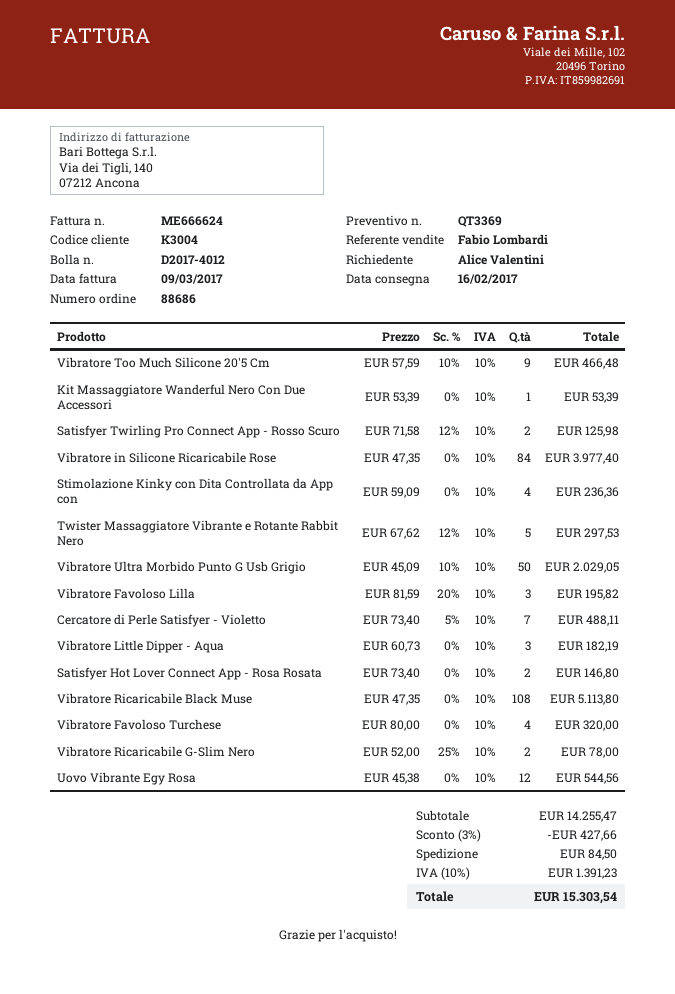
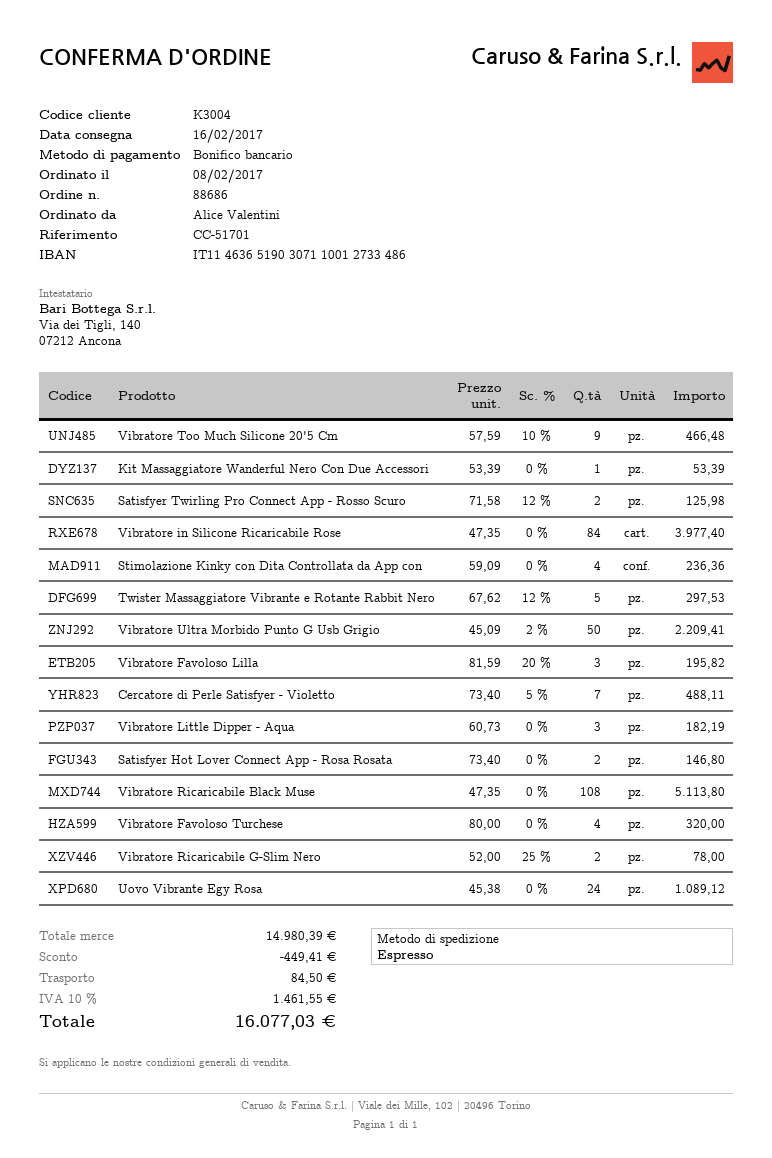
Vibratore Ultra Morbido Punto G Usb Grigio: 50 x 45.09 - 10% = 2029.05 -> 50 x 45.09 - 2% = 2209.41
Uovo Vibrante Egy Rosa: 12 x 45.38 = 544.56 -> 24 x 45.38 = 1089.12
subtotal: 14255.47 -> 14980.39
discount: 427.66 -> 449.41
tax: 10% = 1391.23 -> 10% = 1461.55
total: 15303.54 -> 16077.03

